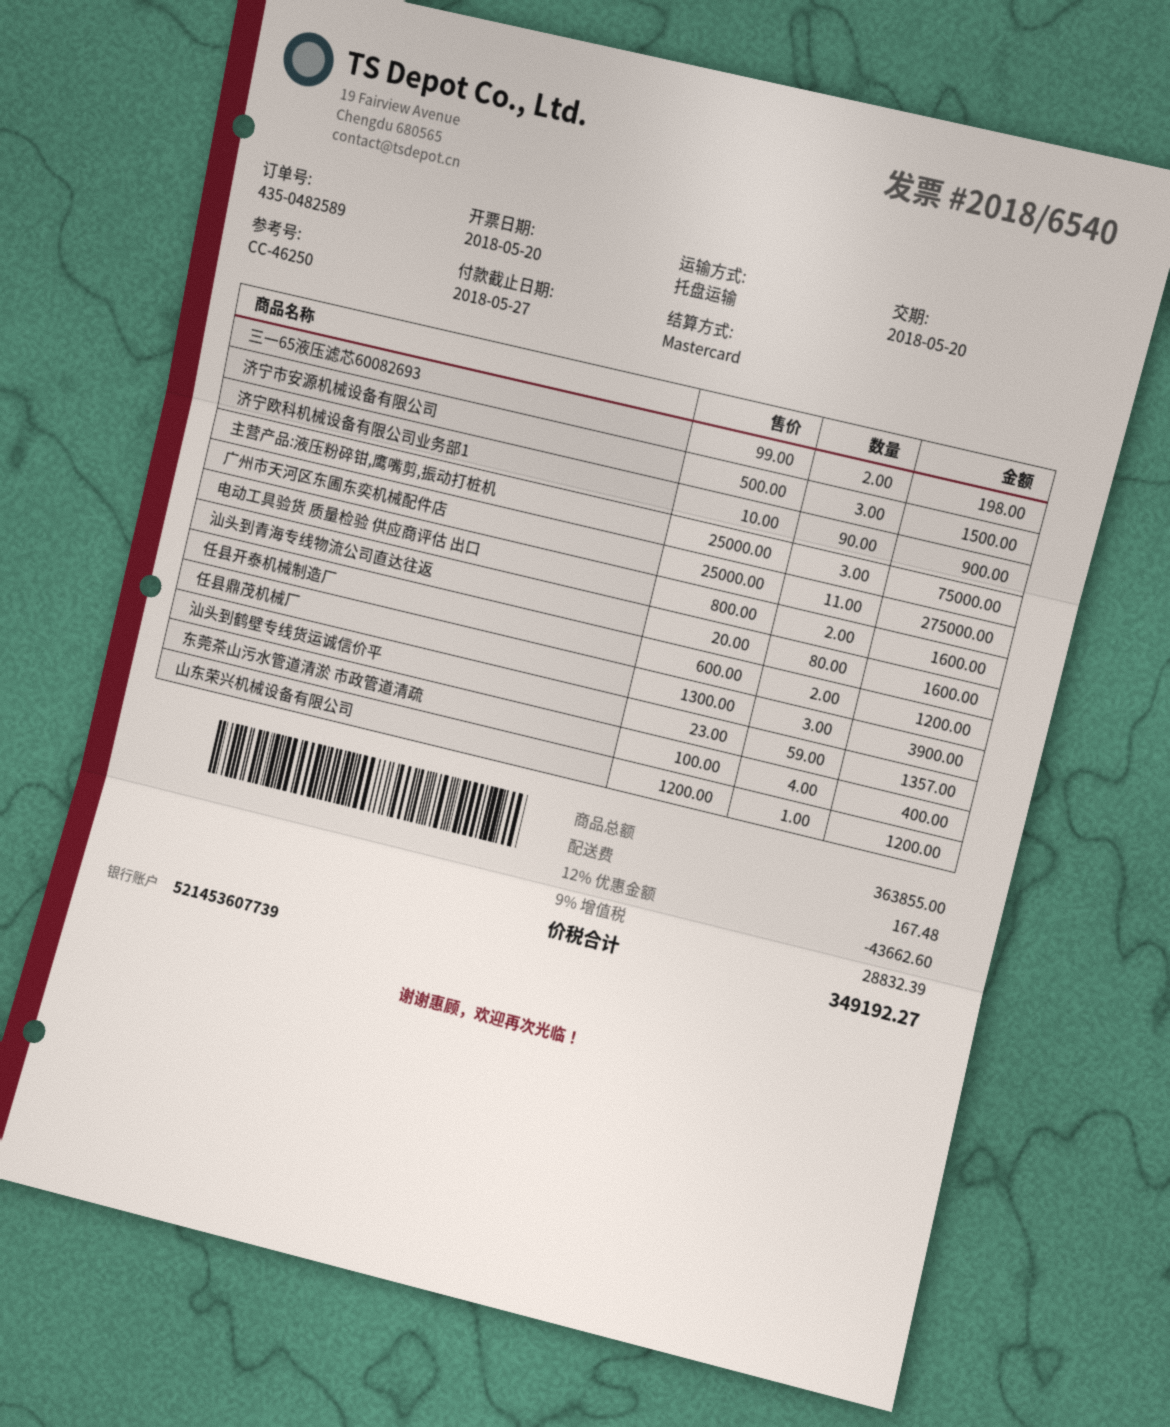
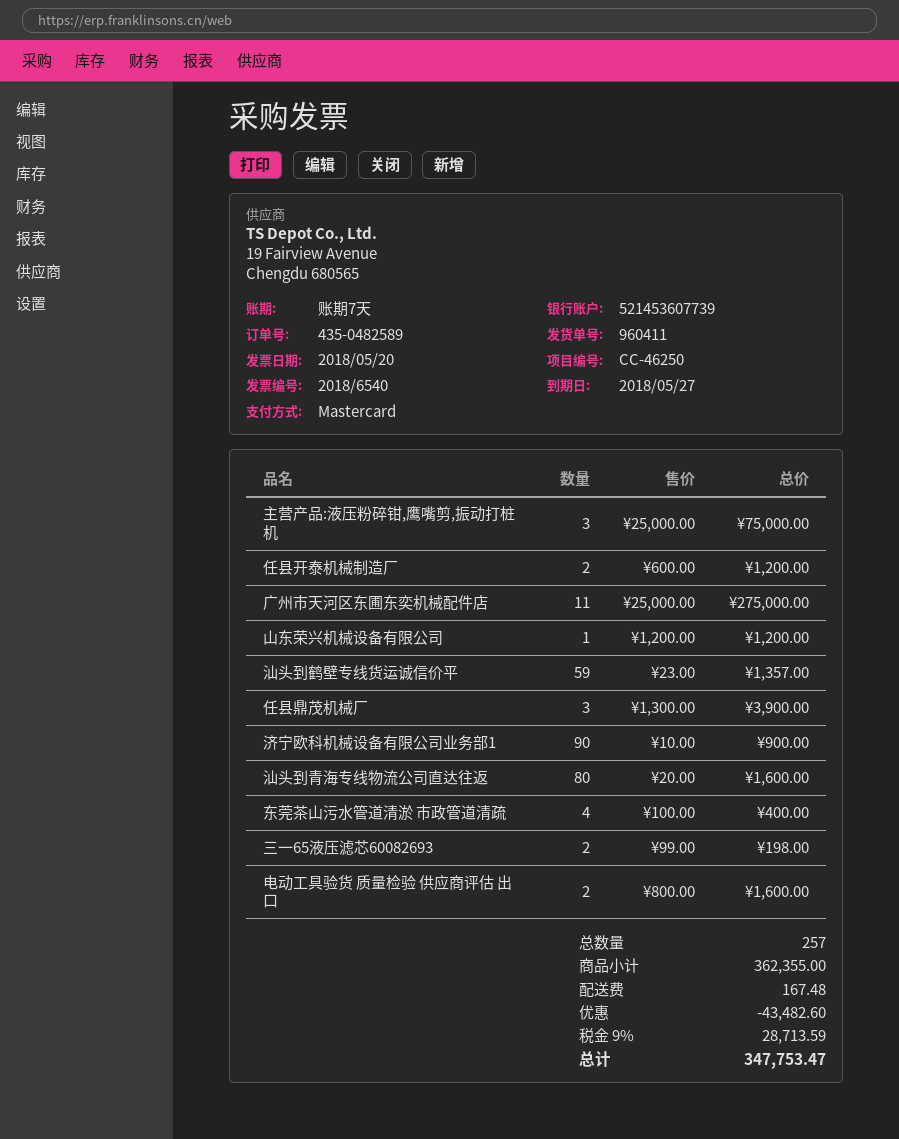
济宁市安源机械设备有限公司: 3 x 500.00 = 1500.00 -> none
subtotal: 363855.00 -> 362355.00
discount: 43662.60 -> 43482.60
tax: 9% = 28832.39 -> 9% = 28713.59
total: 349192.27 -> 347753.47

